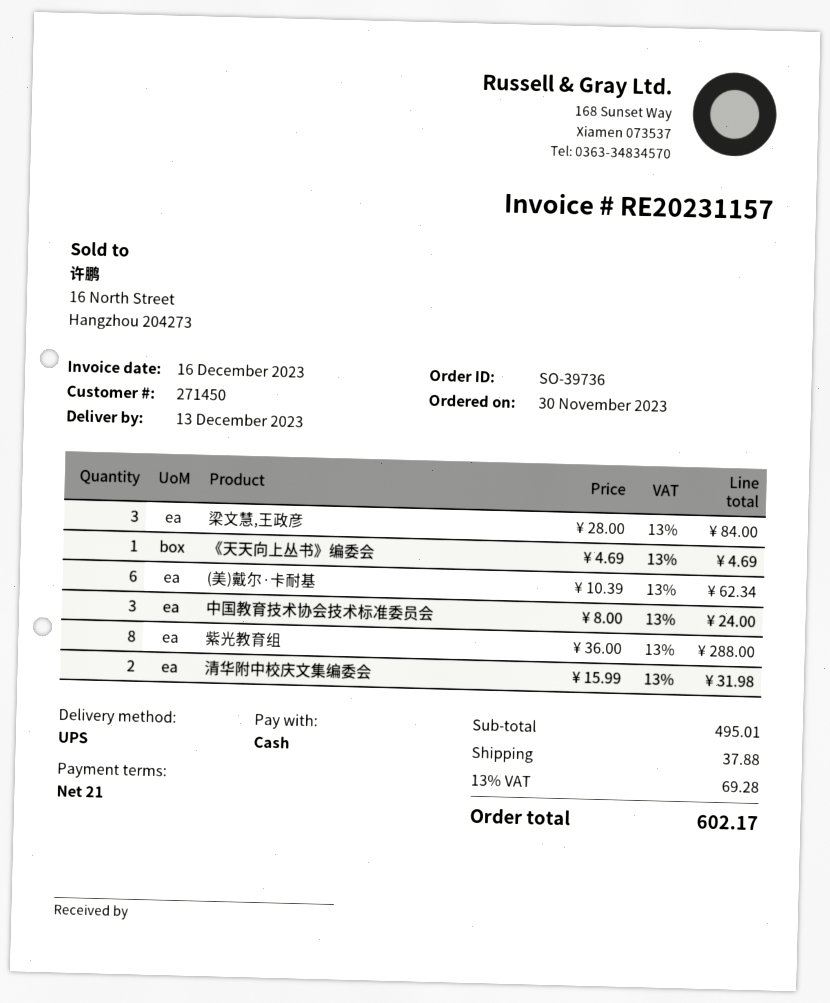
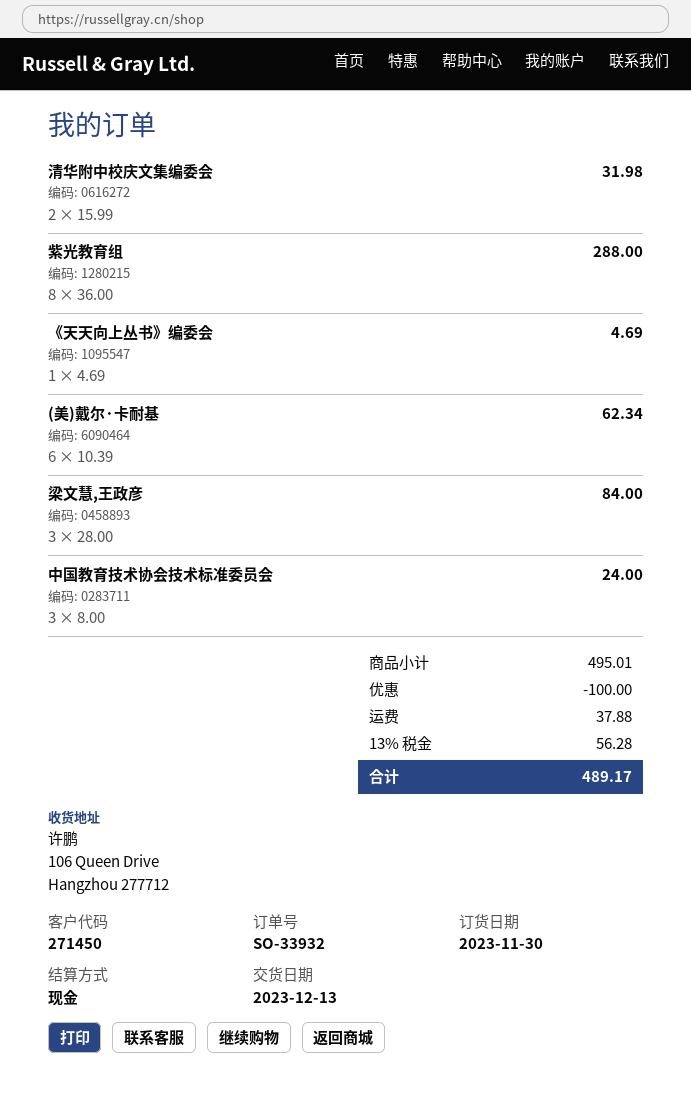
order number: SO-39736 -> SO-33932
discount: none -> 100.00
tax: 13% = 69.28 -> 13% = 56.28
total: 602.17 -> 489.17

